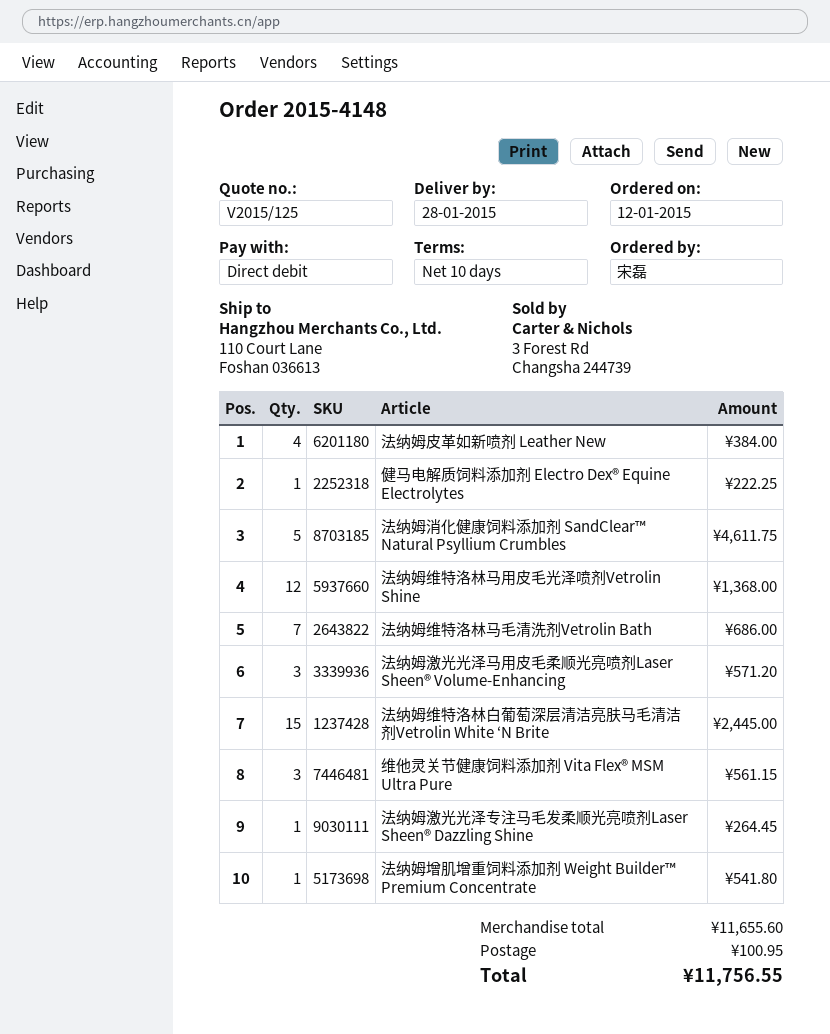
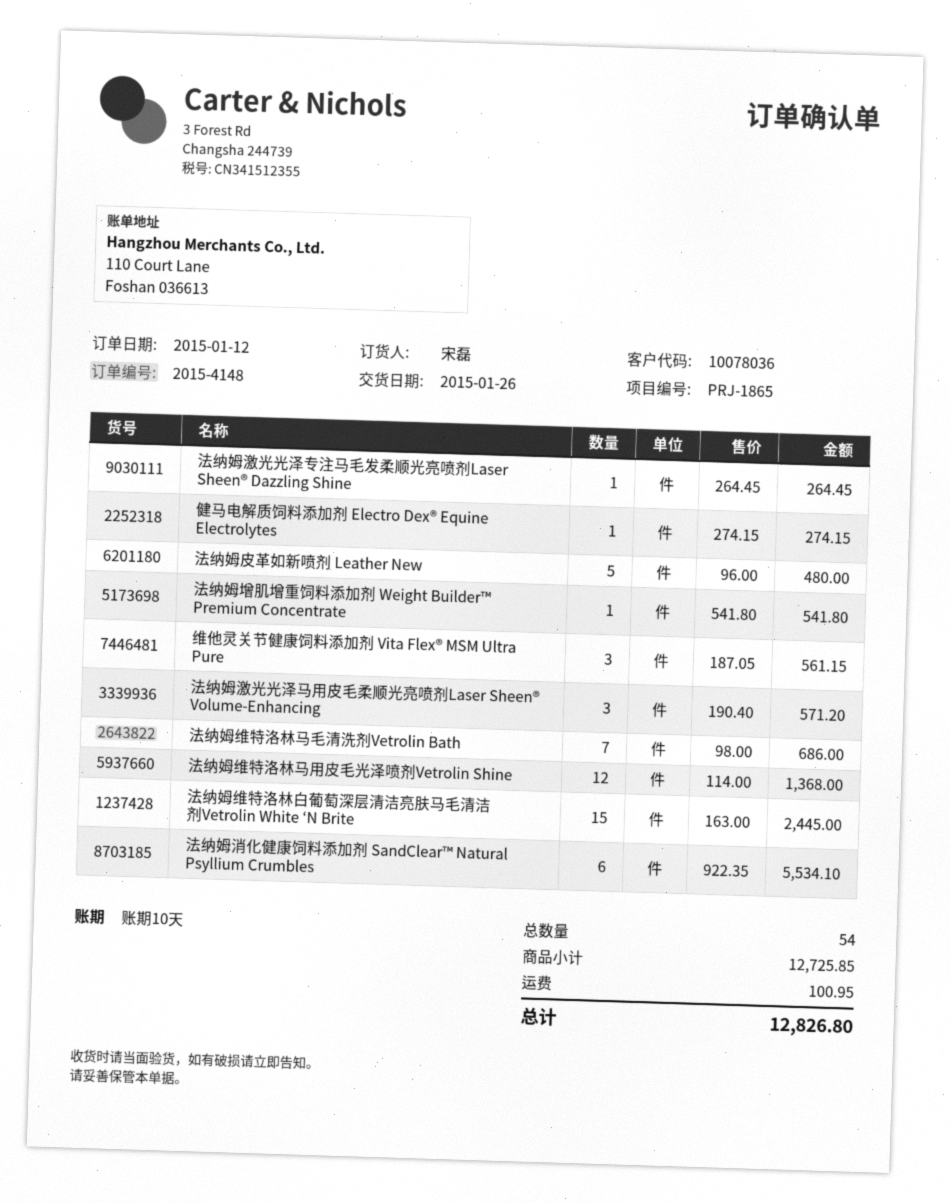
delivery date: 2015-01-28 -> 2015-01-26
法纳姆皮革如新喷剂 Leather New: 4 for 384.00 -> 5 for 480.00
健马电解质饲料添加剂 Electro Dex® Equine Electrolytes: 1 for 222.25 -> 1 for 274.15
法纳姆消化健康饲料添加剂 SandClear™ Natural Psyllium Crumbles: 5 for 4611.75 -> 6 for 5534.10
subtotal: 11655.60 -> 12725.85
total: 11756.55 -> 12826.80

